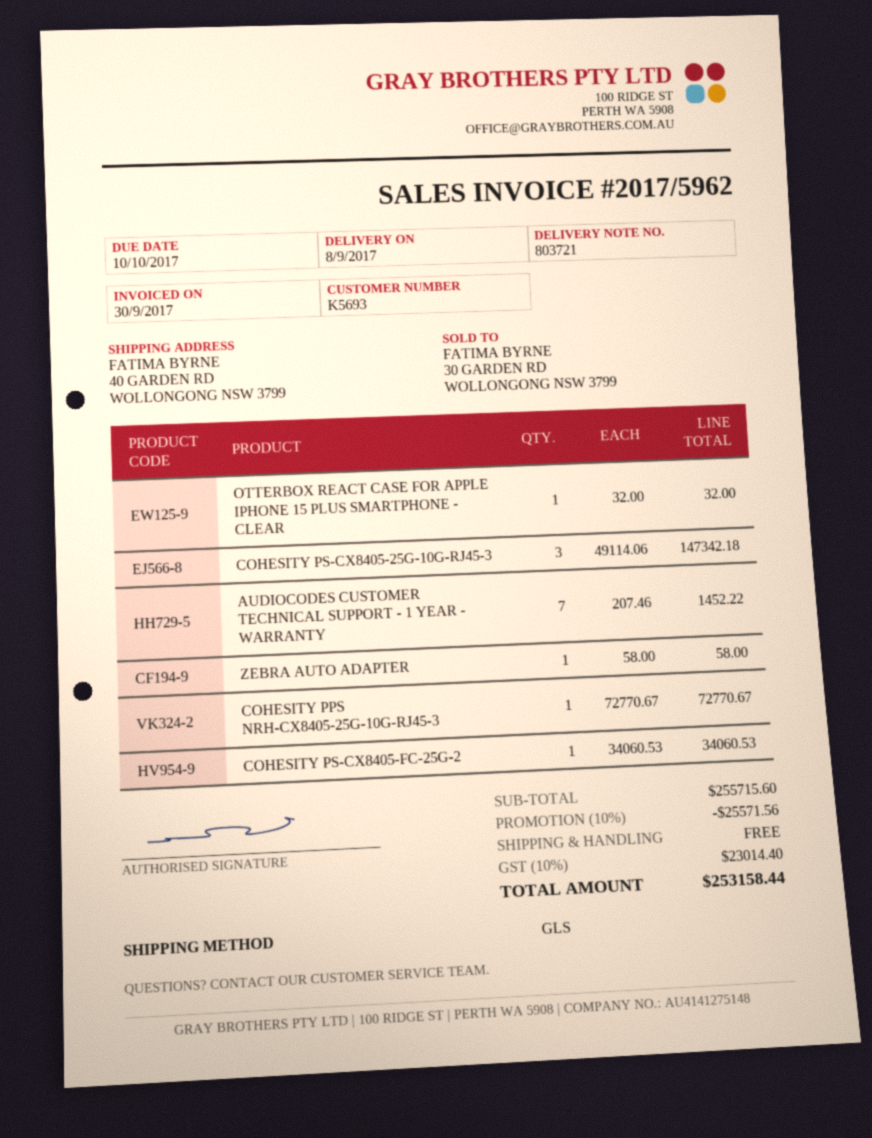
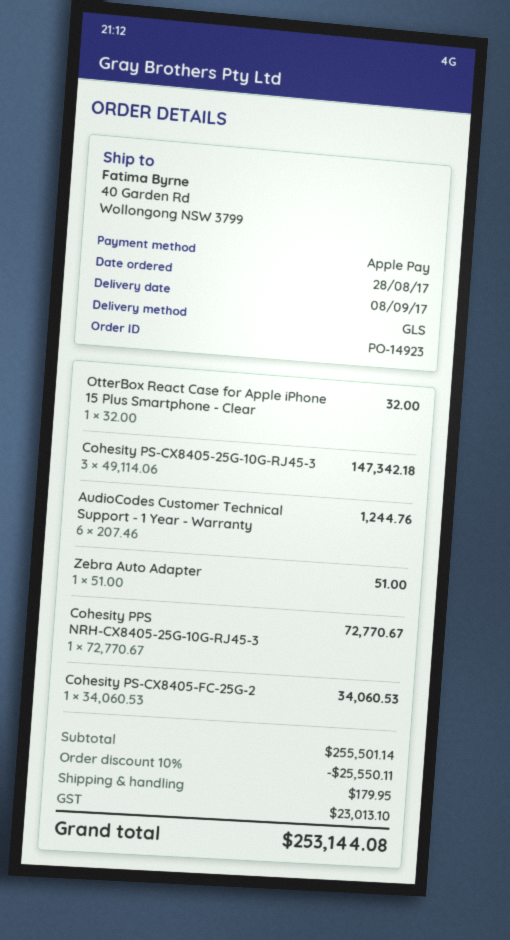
AUDIOCODES CUSTOMER TECHNICAL SUPPORT - 1 YEAR - WARRANTY: 7 x 207.46 = 1452.22 -> 6 x 207.46 = 1244.76
ZEBRA AUTO ADAPTER: 1 x 58.00 = 58.00 -> 1 x 51.00 = 51.00
subtotal: 255715.60 -> 255501.14
discount: 10% = 25571.56 -> 10% = 25550.11
shipping: 0.00 -> 179.95
tax: 23014.40 -> 23013.10
total: 253158.44 -> 253144.08

